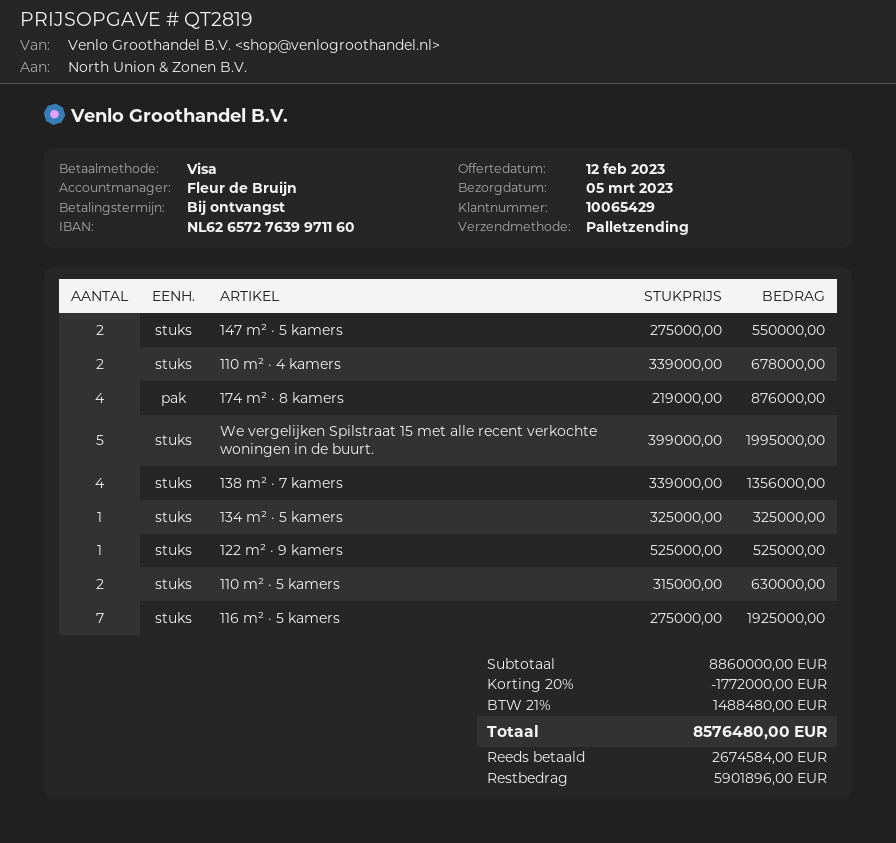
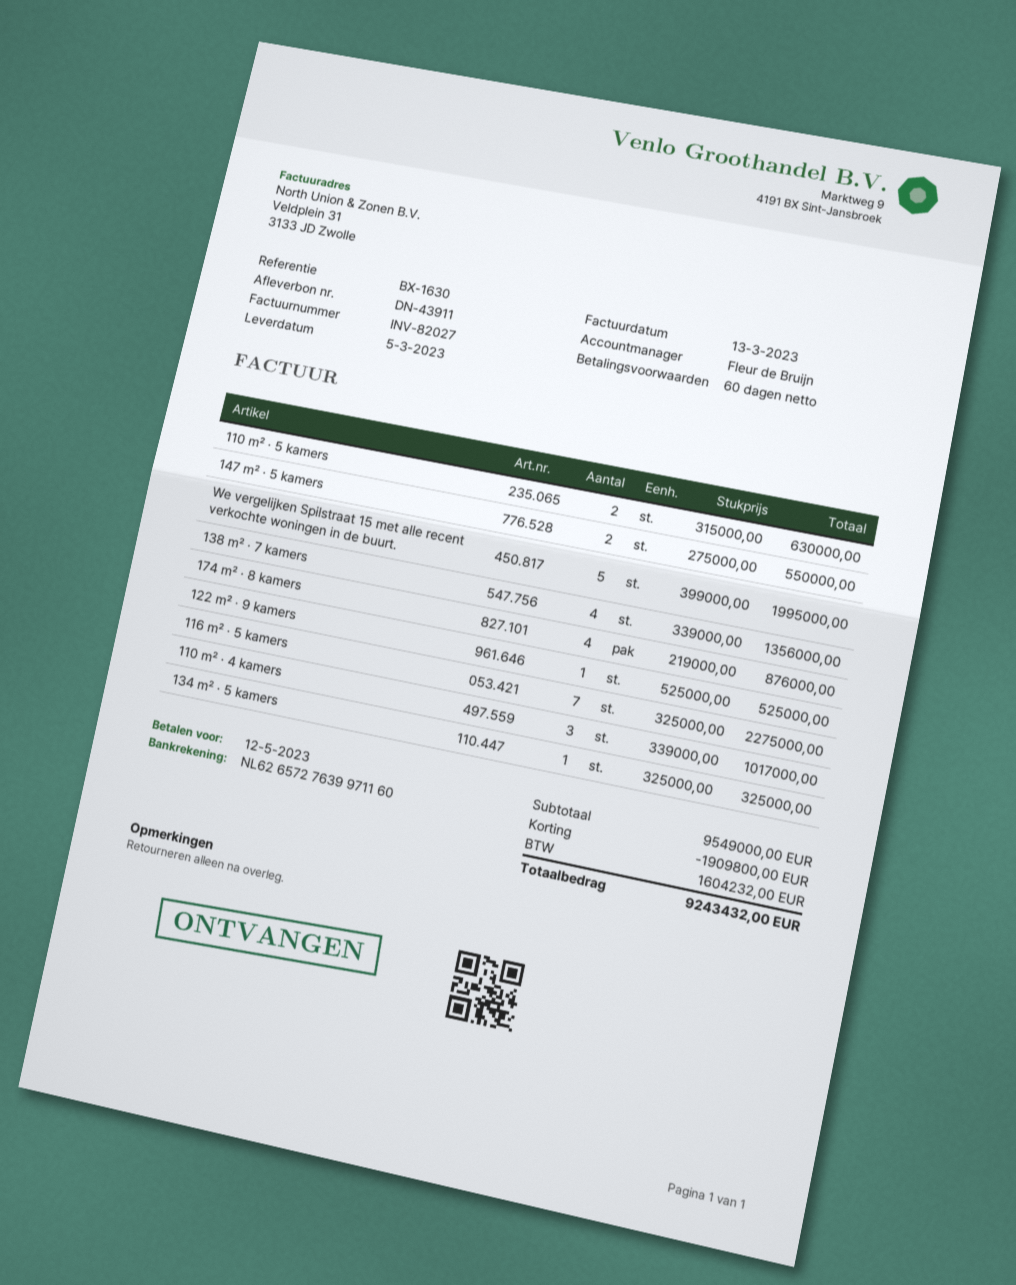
payment terms: on receipt -> 60 days
110 m² · 4 kamers: 2 x 339000.00 = 678000.00 -> 3 x 339000.00 = 1017000.00
116 m² · 5 kamers: 7 x 275000.00 = 1925000.00 -> 7 x 325000.00 = 2275000.00
subtotal: 8860000.00 -> 9549000.00
discount: 1772000.00 -> 1909800.00
tax: 1488480.00 -> 1604232.00
total: 8576480.00 -> 9243432.00

